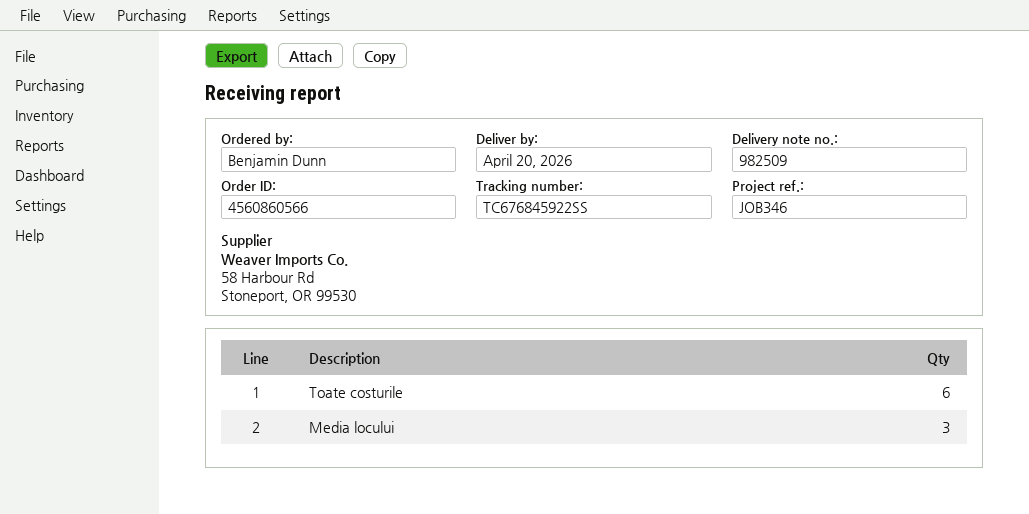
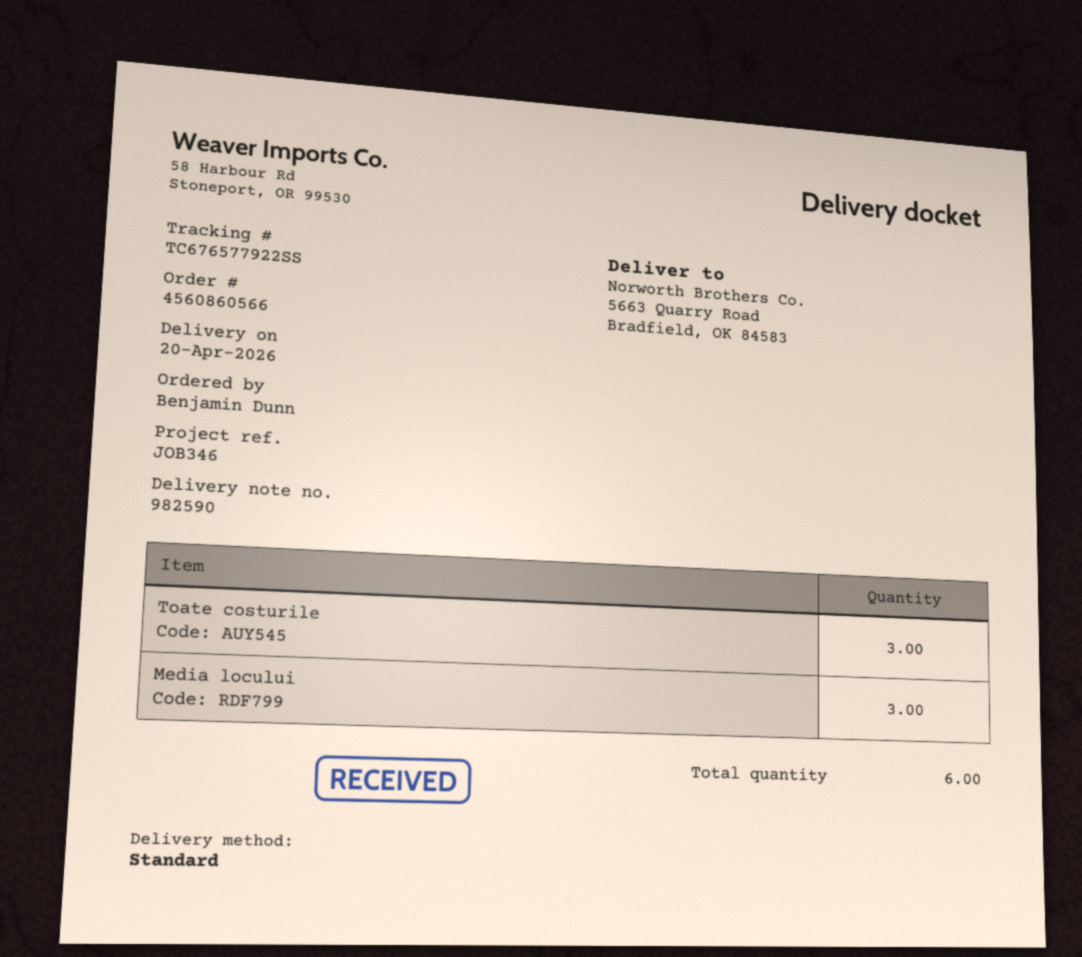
delivery note number: 982509 -> 982590
tracking number: TC676845922SS -> TC676577922SS
Toate costurile: 6 -> 3

